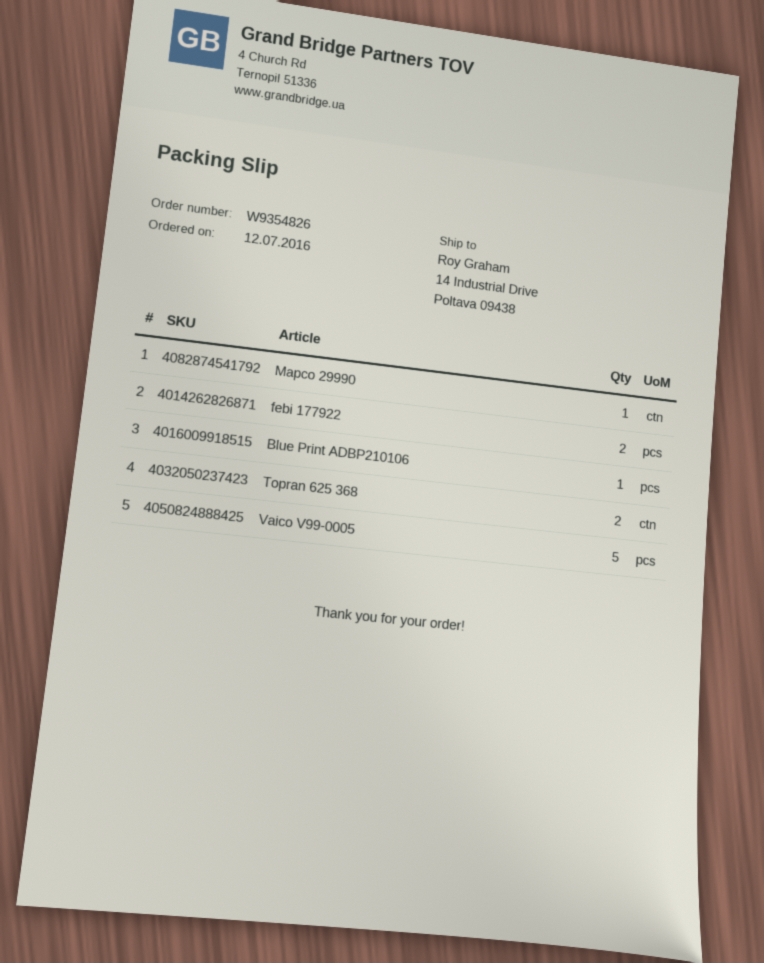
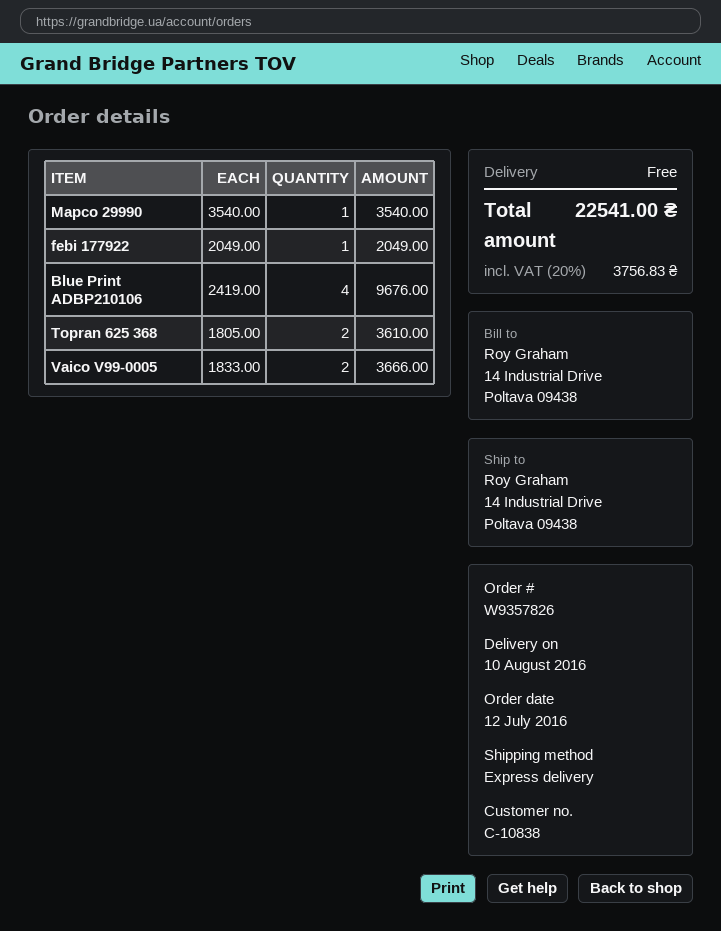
order number: W9354826 -> W9357826
febi 177922: 2 -> 1
Blue Print ADBP210106: 1 -> 4
Vaico V99-0005: 5 -> 2

